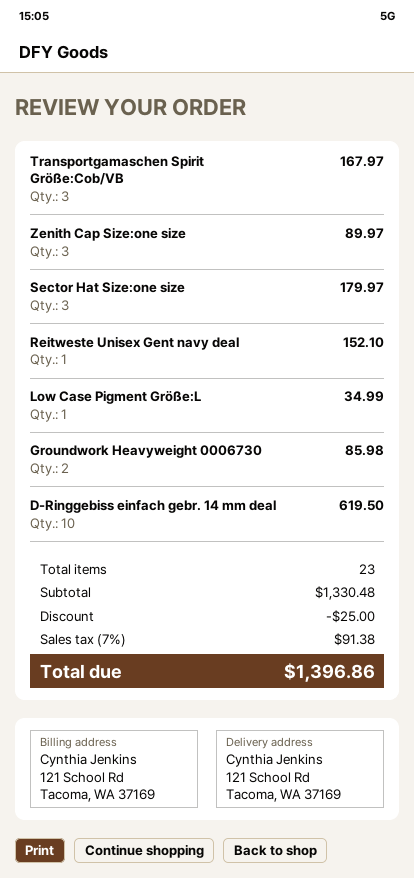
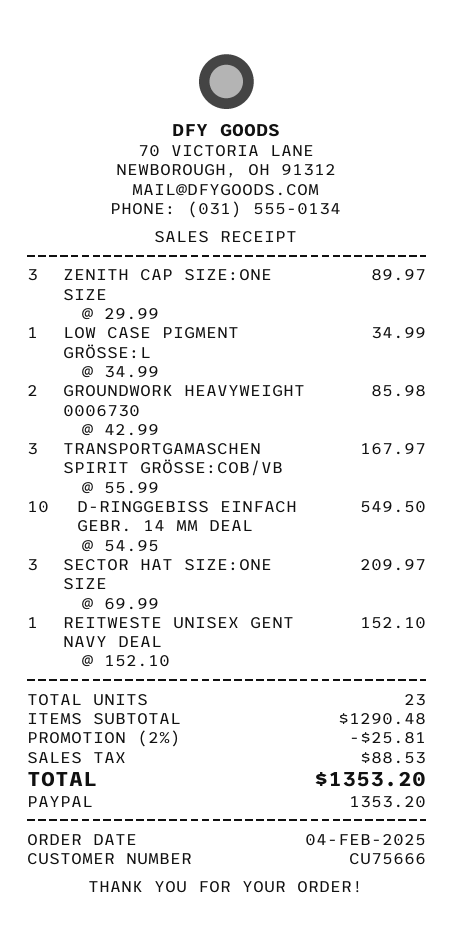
Sector Hat Size:one size: 3 for 179.97 -> 3 for 209.97
D-Ringgebiss einfach gebr. 14 mm deal: 10 for 619.50 -> 10 for 549.50
subtotal: 1330.48 -> 1290.48
discount: 25.00 -> 25.81
tax: 91.38 -> 88.53
total: 1396.86 -> 1353.20

